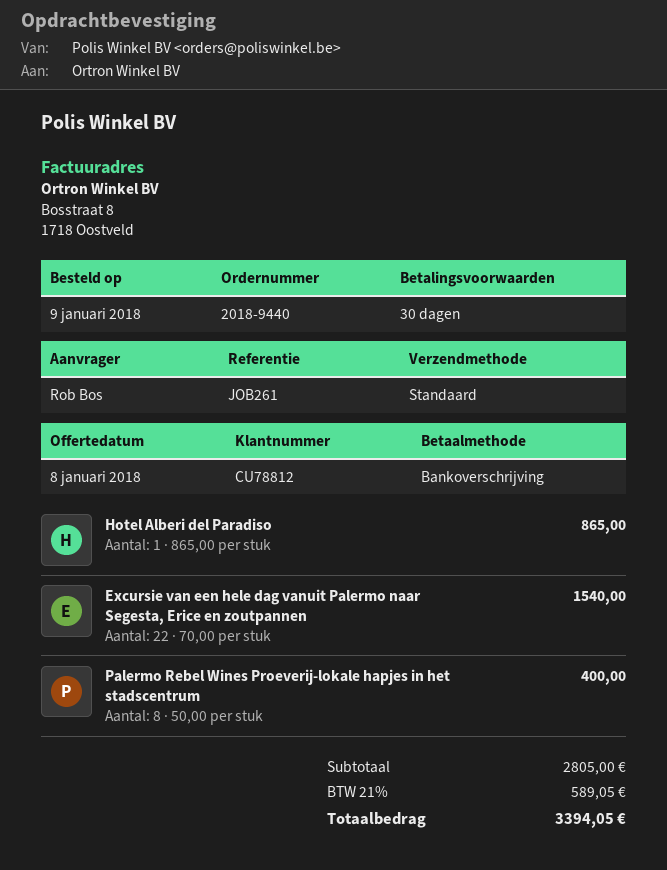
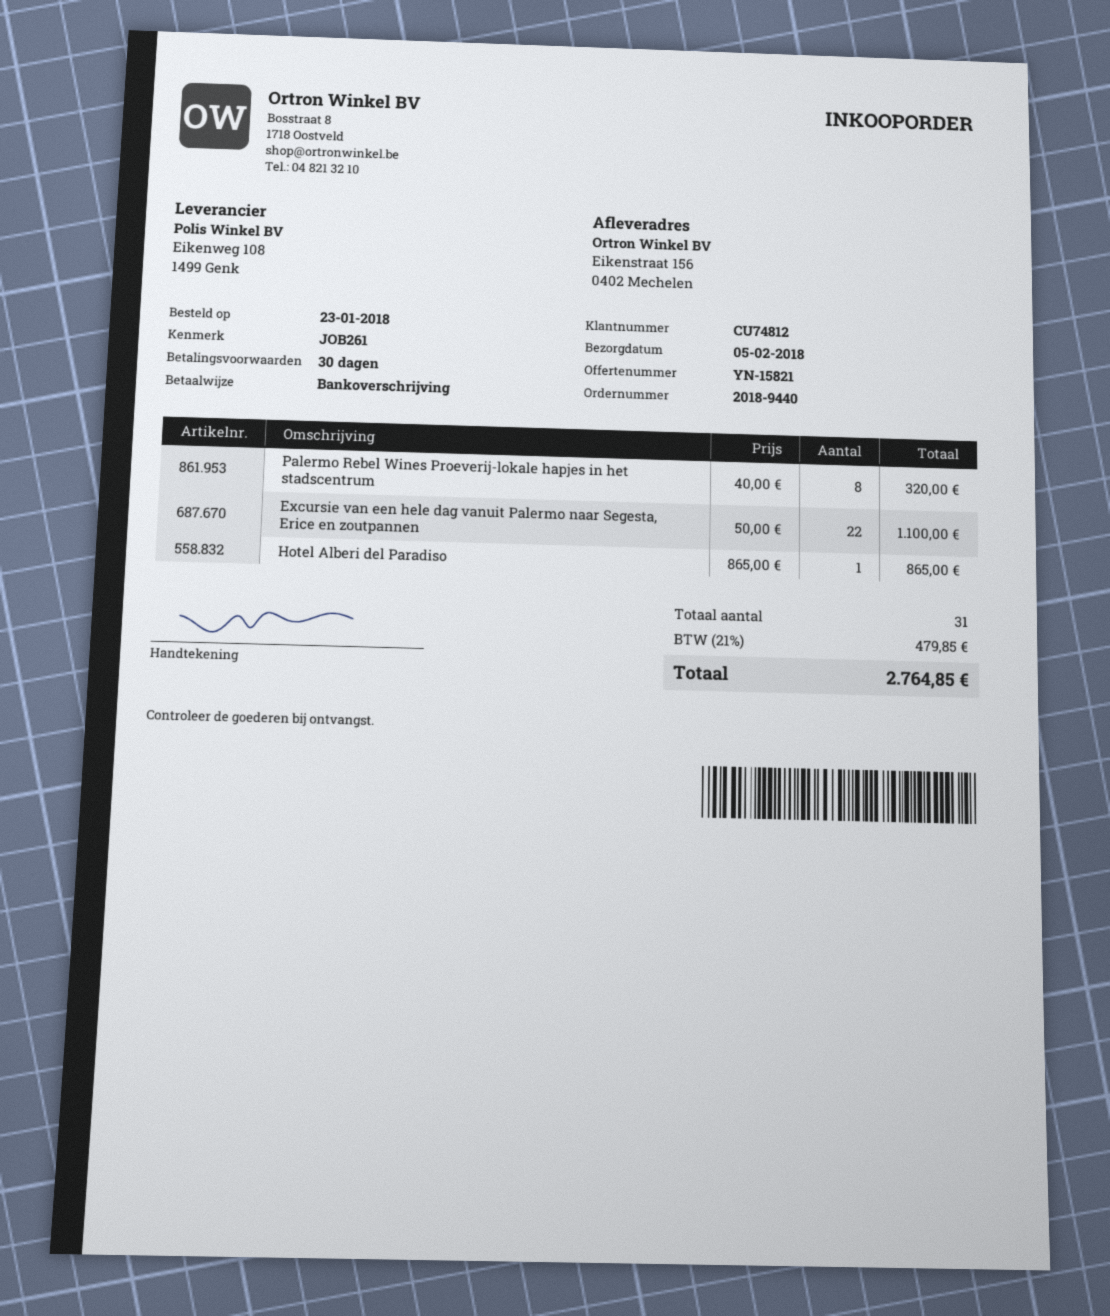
order date: 2018-01-09 -> 2018-01-23
customer number: CU78812 -> CU74812
Excursie van een hele dag vanuit Palermo naar Segesta, Erice en zoutpannen: 22 x 70.00 = 1540.00 -> 22 x 50.00 = 1100.00
Palermo Rebel Wines Proeverij-lokale hapjes in het stadscentrum: 8 x 50.00 = 400.00 -> 8 x 40.00 = 320.00
tax: 21% = 589.05 -> 21% = 479.85
total: 3394.05 -> 2764.85

